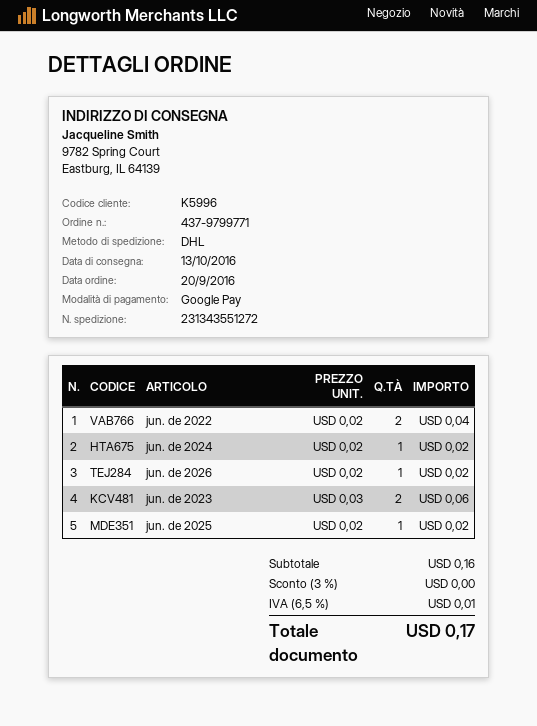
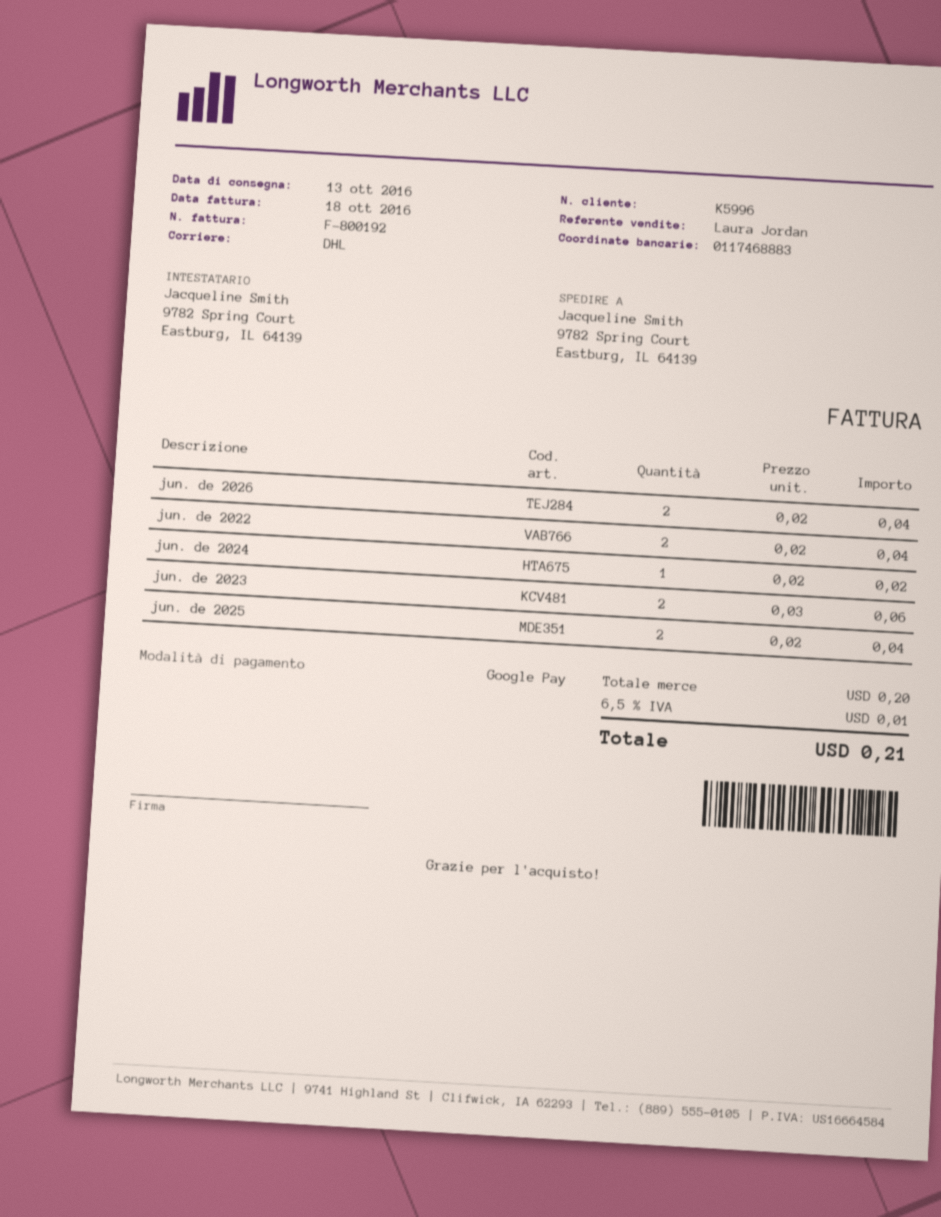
jun. de 2026: 1 x 0.02 = 0.02 -> 2 x 0.02 = 0.04
jun. de 2025: 1 x 0.02 = 0.02 -> 2 x 0.02 = 0.04
subtotal: 0.16 -> 0.20
discount: 3% = 0.00 -> none
total: 0.17 -> 0.21

